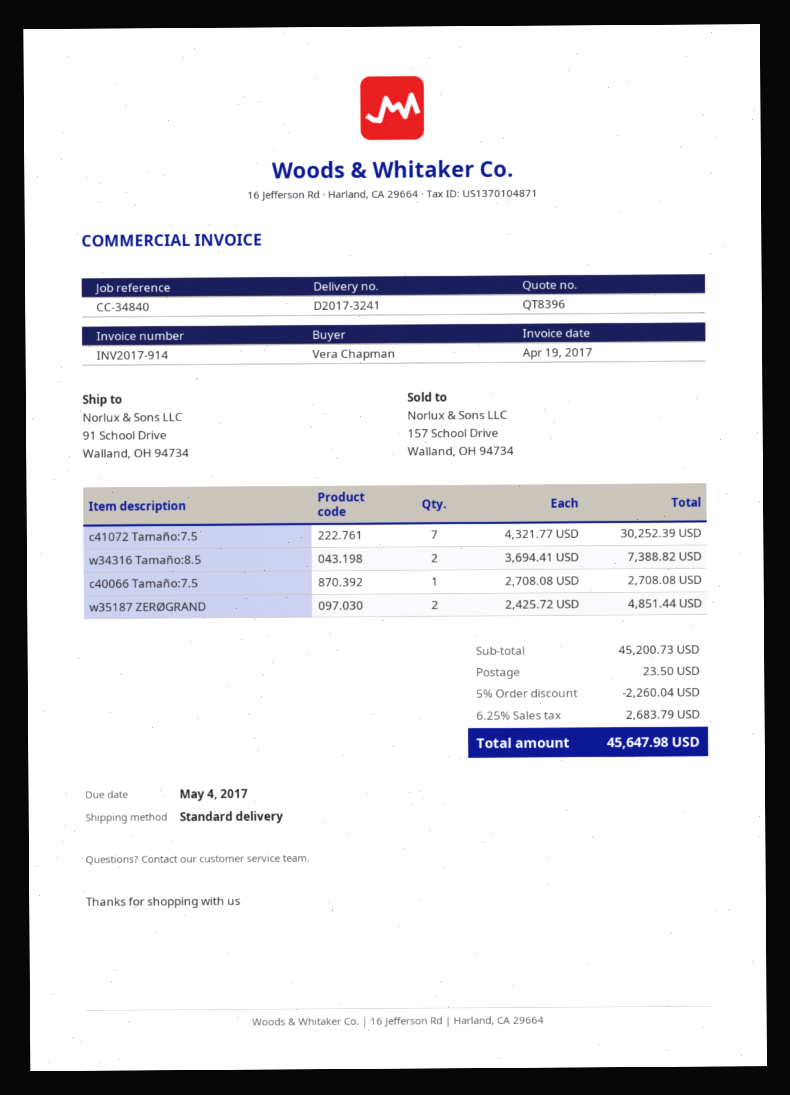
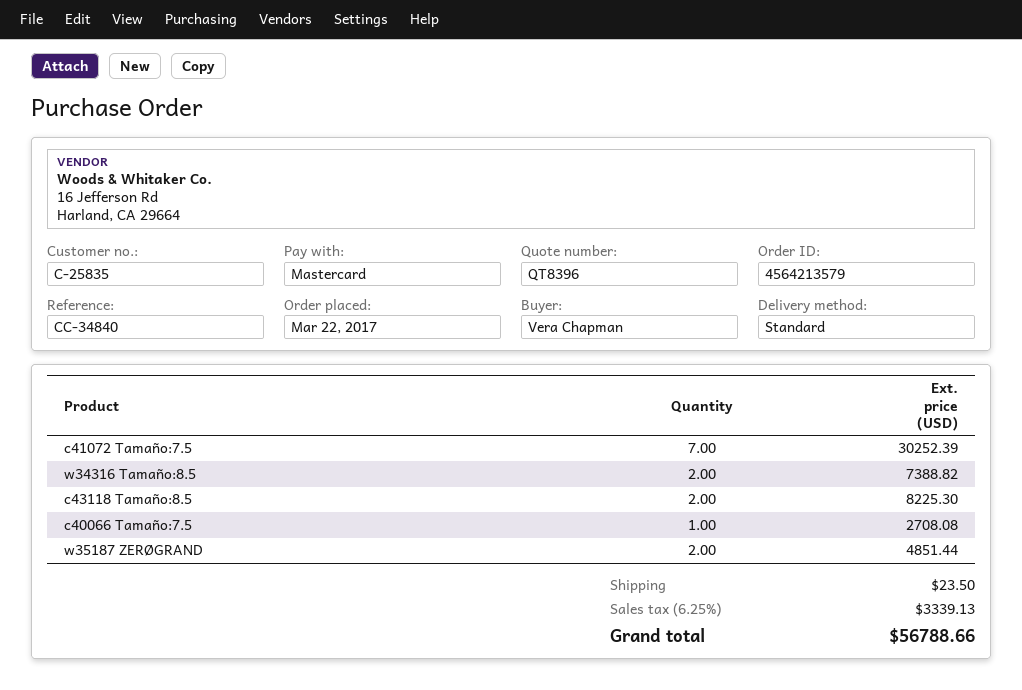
c43118 Tamaño:8.5: none -> 2 for 8225.30
discount: 5% = 2260.04 -> none
tax: 6.25% = 2683.79 -> 6.25% = 3339.13
total: 45647.98 -> 56788.66

